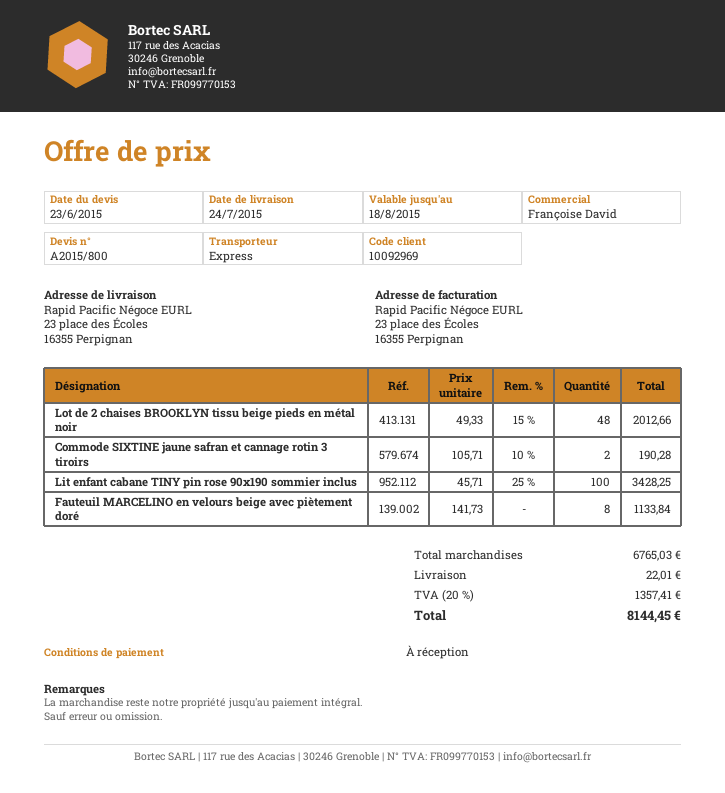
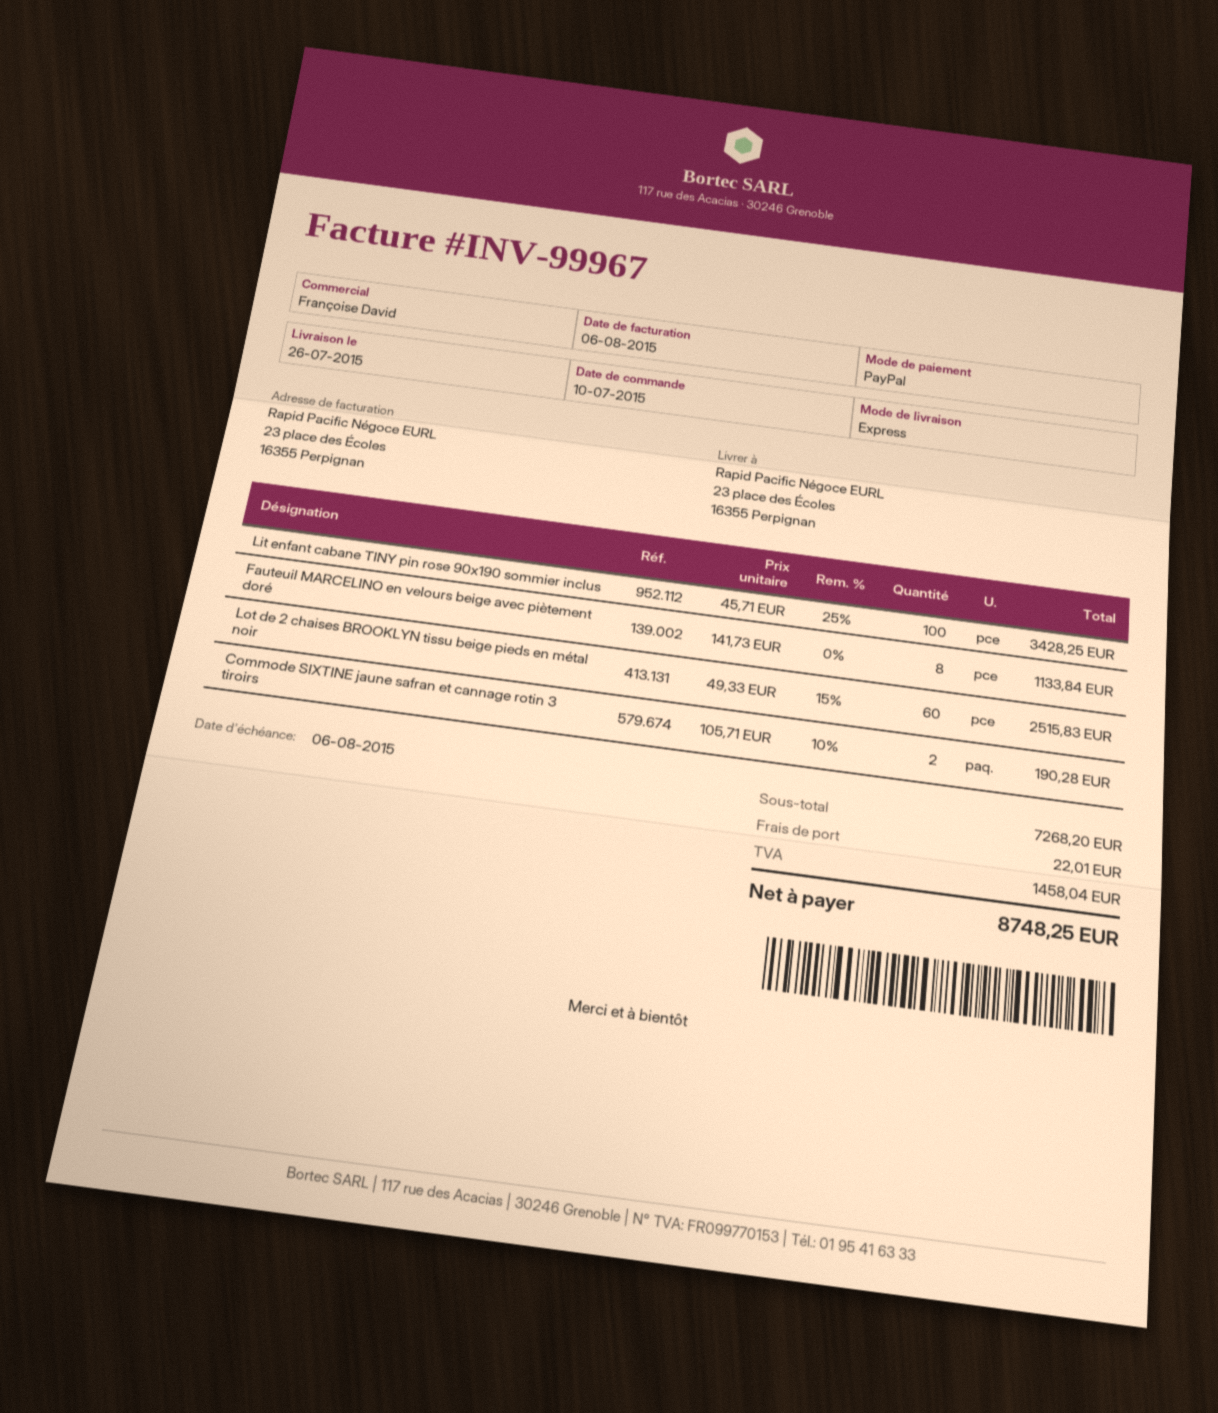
delivery date: 2015-07-24 -> 2015-07-26
Lot de 2 chaises BROOKLYN tissu beige pieds en métal noir: 48 x 49.33 - 15% = 2012.66 -> 60 x 49.33 - 15% = 2515.83
subtotal: 6765.03 -> 7268.20
tax: 1357.41 -> 1458.04
total: 8144.45 -> 8748.25

